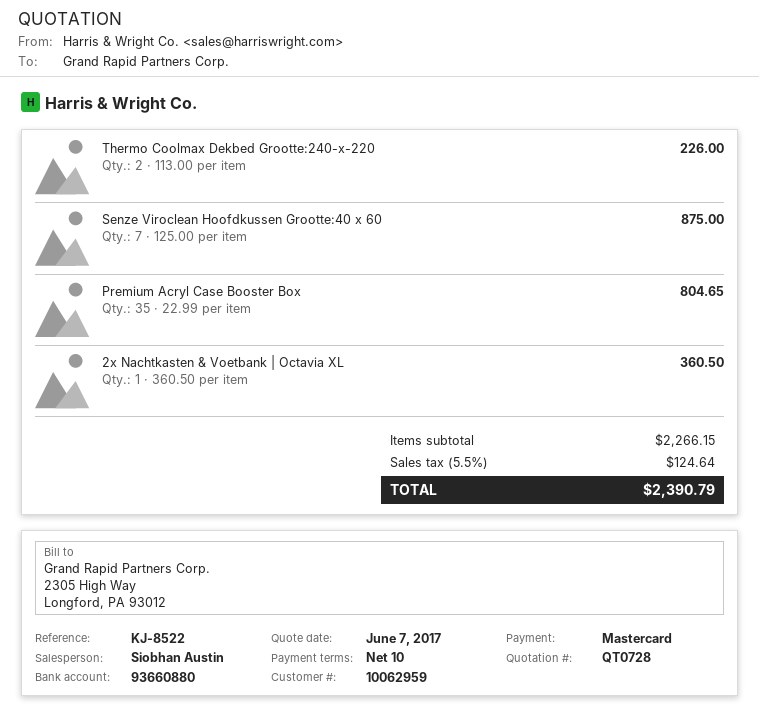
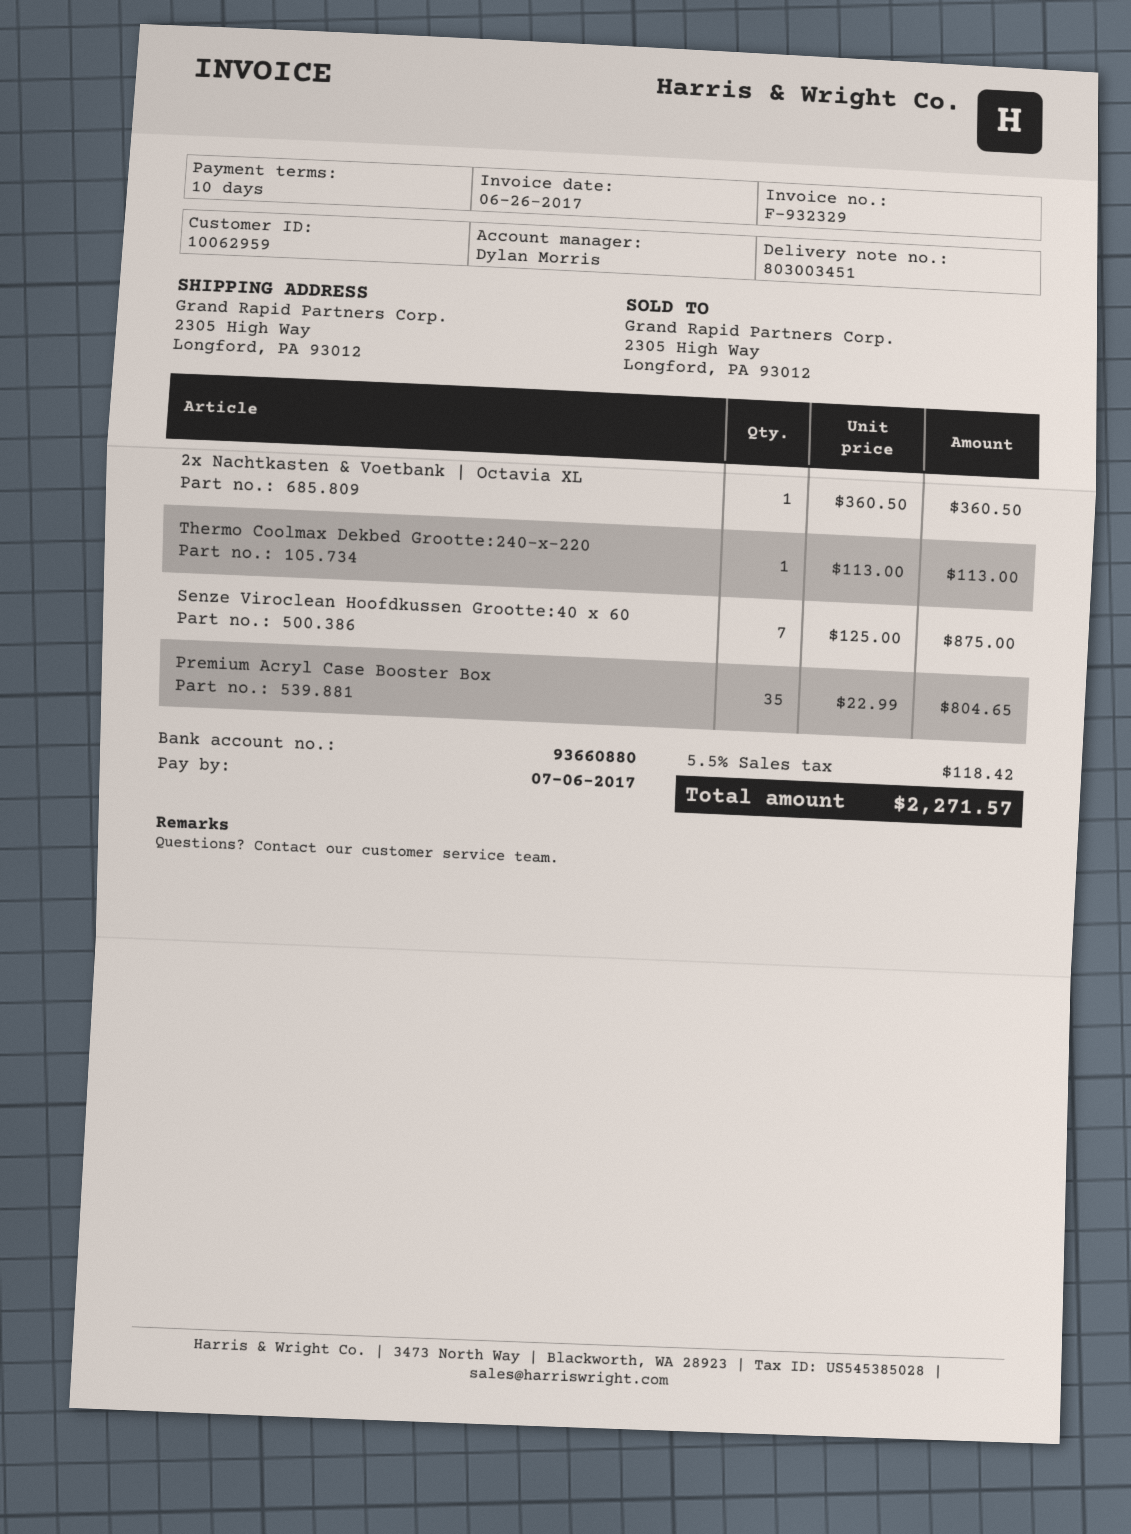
sales rep: Siobhan Austin -> Dylan Morris
Thermo Coolmax Dekbed Grootte:240-x-220: 2 x 113.00 = 226.00 -> 1 x 113.00 = 113.00
tax: 5.5% = 124.64 -> 5.5% = 118.42
total: 2390.79 -> 2271.57

